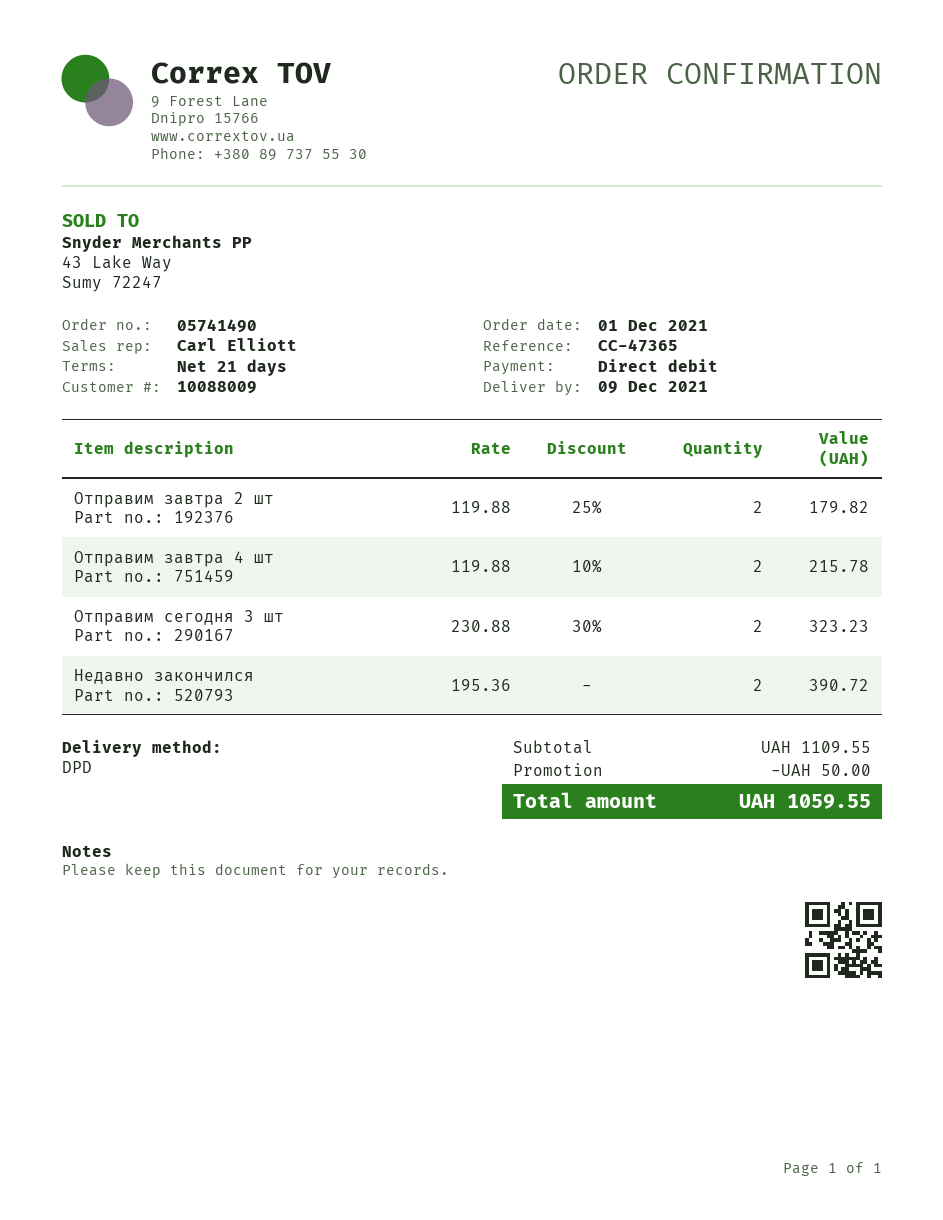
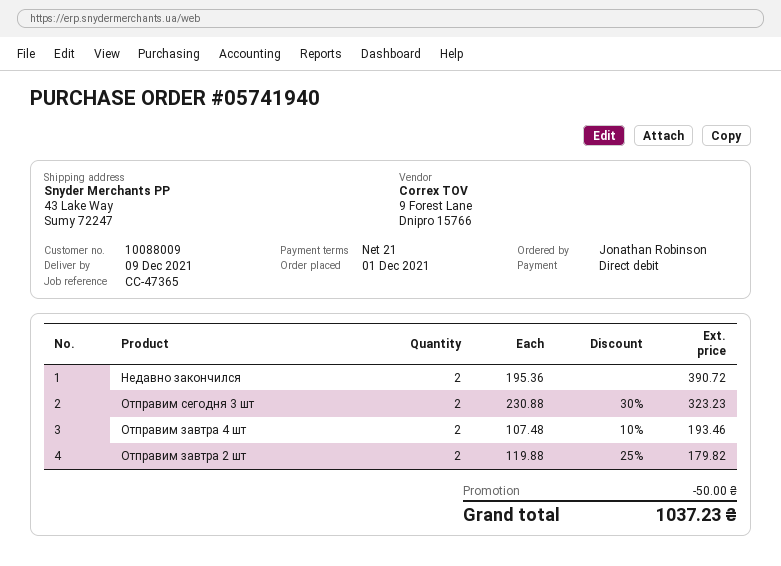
order number: 05741490 -> 05741940
Отправим завтра 4 шт: 2 x 119.88 - 10% = 215.78 -> 2 x 107.48 - 10% = 193.46
total: 1059.55 -> 1037.23

